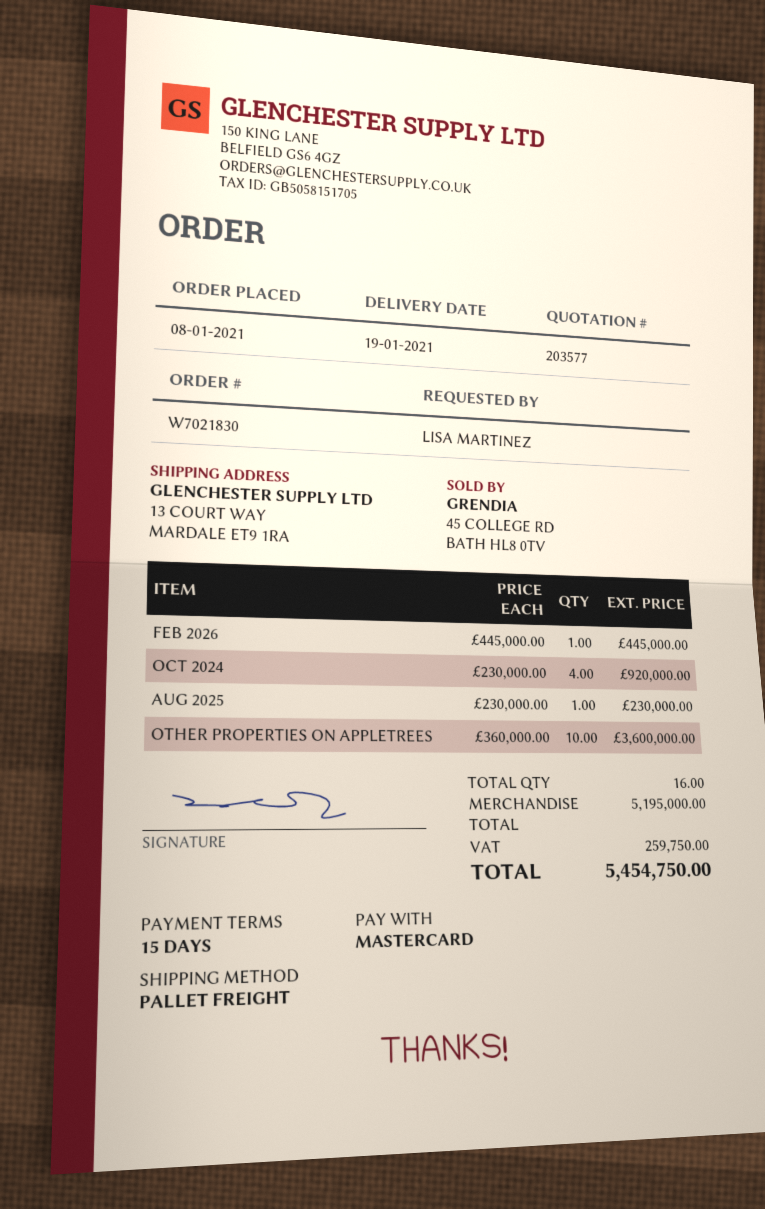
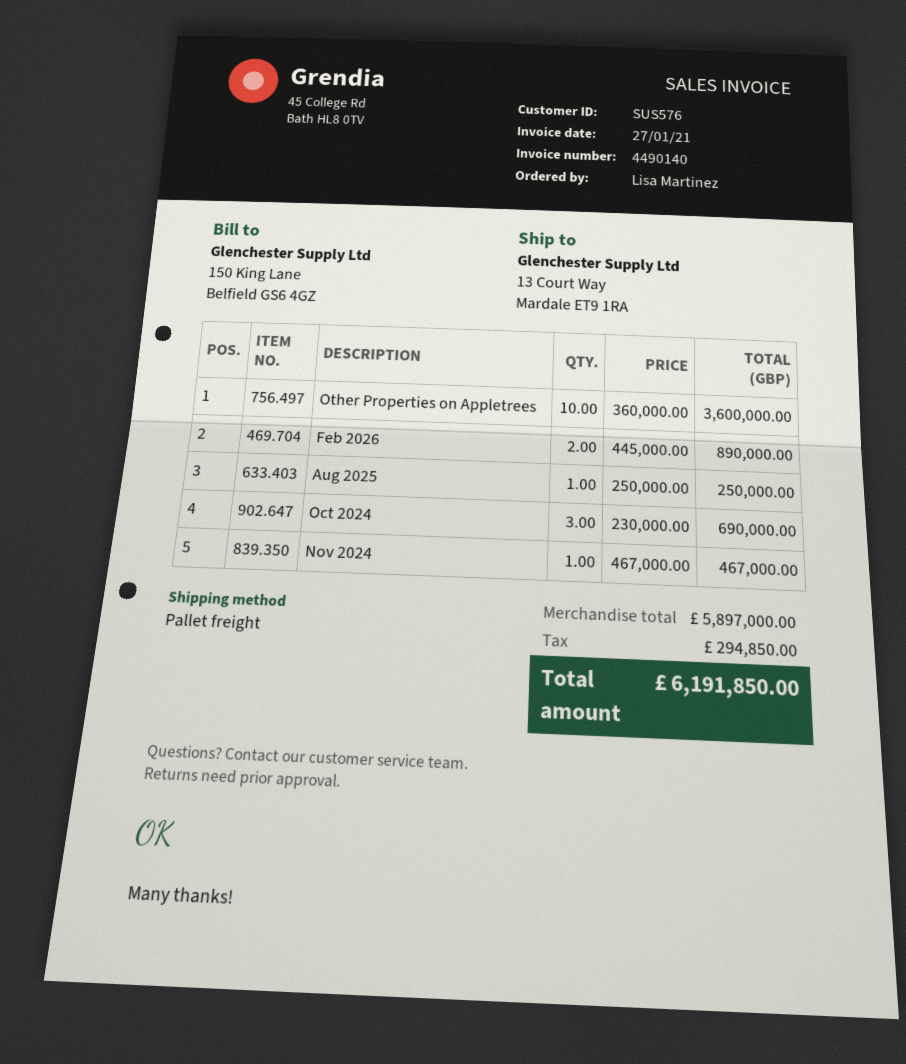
FEB 2026: 1 x 445000.00 = 445000.00 -> 2 x 445000.00 = 890000.00
OCT 2024: 4 x 230000.00 = 920000.00 -> 3 x 230000.00 = 690000.00
AUG 2025: 1 x 230000.00 = 230000.00 -> 1 x 250000.00 = 250000.00
Nov 2024: none -> 1 x 467000.00 = 467000.00
subtotal: 5195000.00 -> 5897000.00
tax: 259750.00 -> 294850.00
total: 5454750.00 -> 6191850.00

